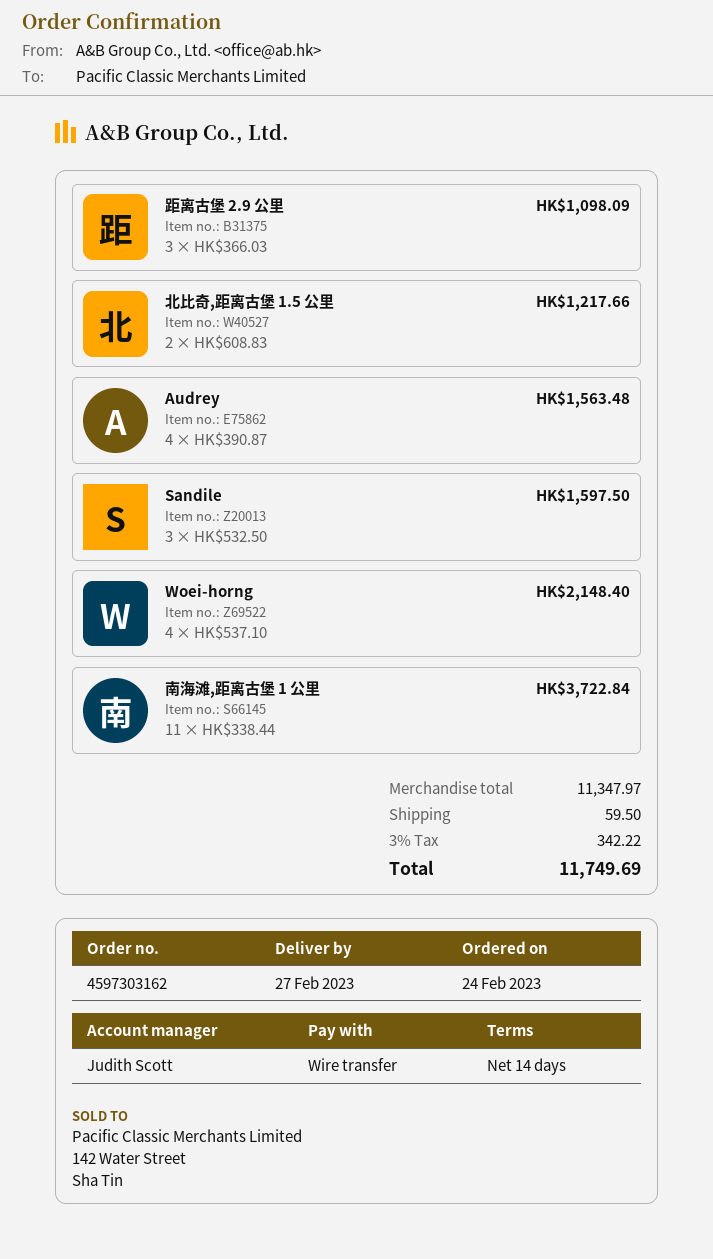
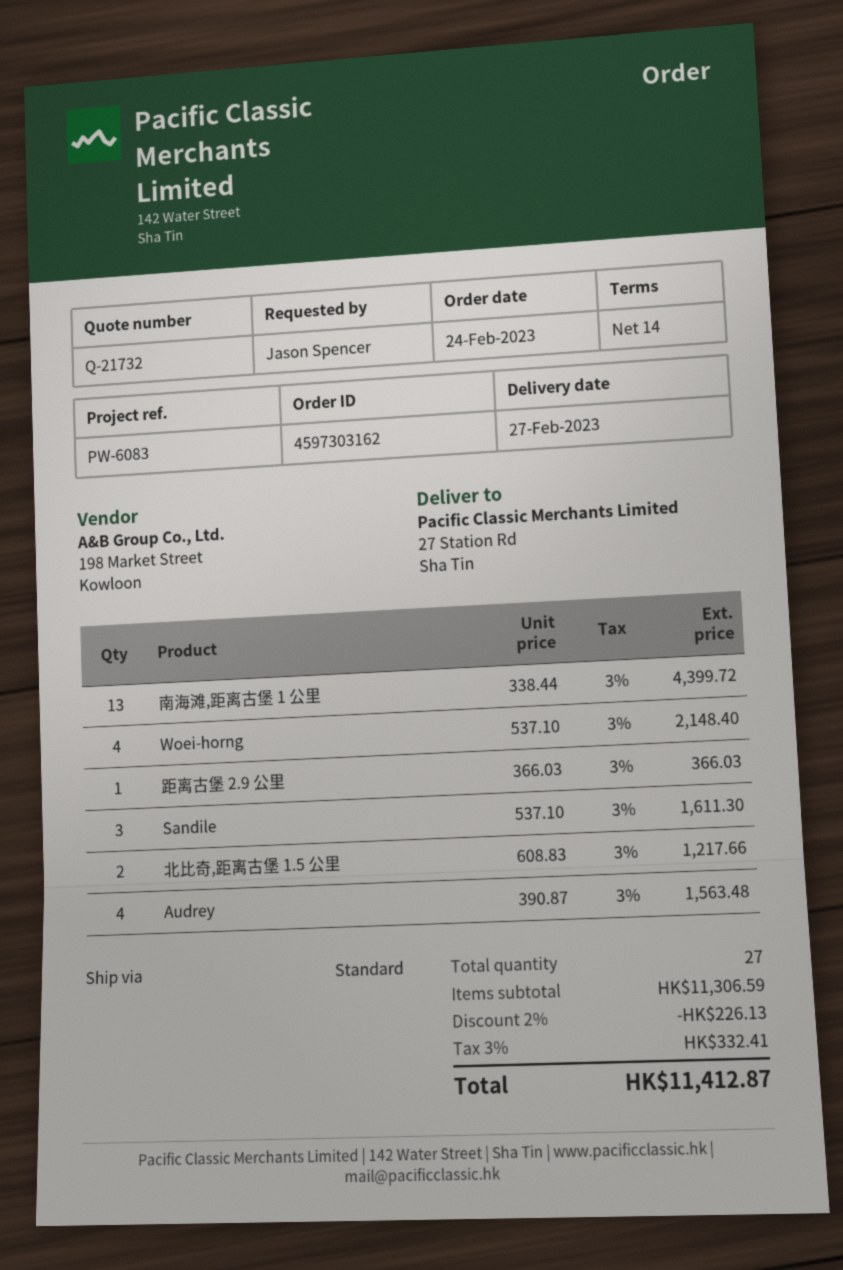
距离古堡 2.9 公里: 3 x 366.03 = 1098.09 -> 1 x 366.03 = 366.03
Sandile: 3 x 532.50 = 1597.50 -> 3 x 537.10 = 1611.30
南海滩,距离古堡 1 公里: 11 x 338.44 = 3722.84 -> 13 x 338.44 = 4399.72
subtotal: 11347.97 -> 11306.59
discount: none -> 2% = 226.13
shipping: 59.50 -> none
tax: 3% = 342.22 -> 3% = 332.41
total: 11749.69 -> 11412.87

